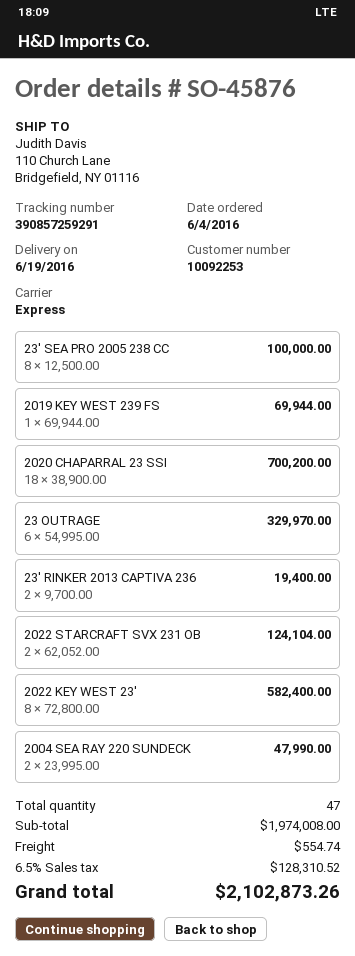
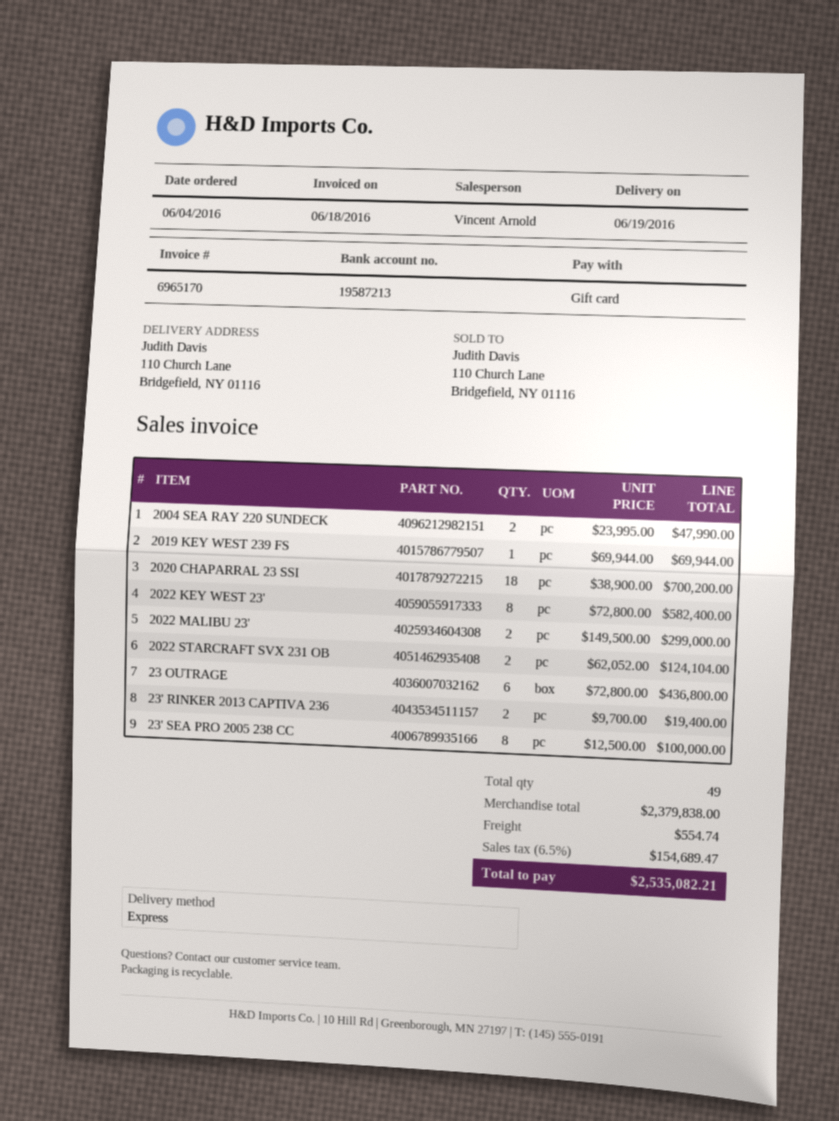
23 OUTRAGE: 6 x 54995.00 = 329970.00 -> 6 x 72800.00 = 436800.00
2022 MALIBU 23': none -> 2 x 149500.00 = 299000.00
total quantity: 47 -> 49
subtotal: 1974008.00 -> 2379838.00
tax: 6.5% = 128310.52 -> 6.5% = 154689.47
total: 2102873.26 -> 2535082.21

